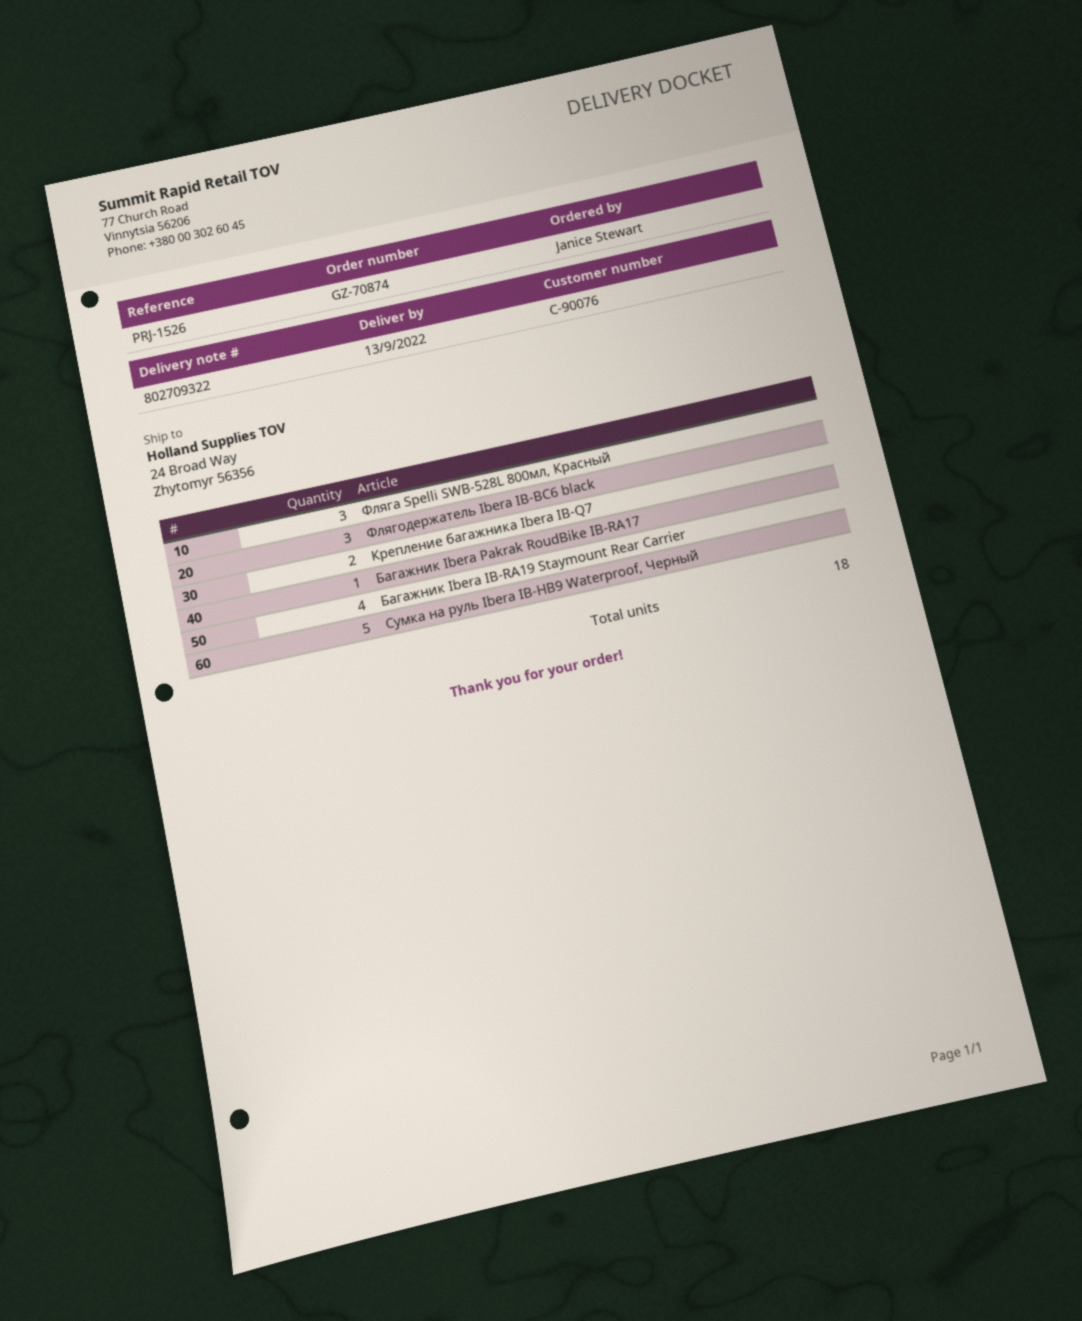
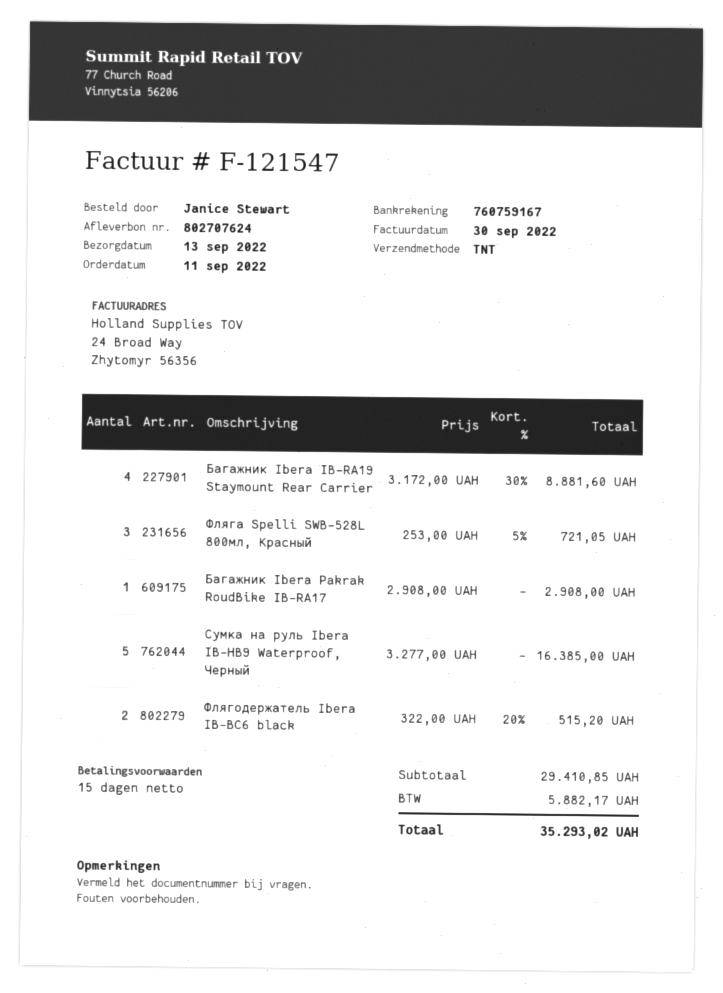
delivery note number: 802709322 -> 802707624
Флягодержатель Ibera IB-BC6 black: 3 -> 2
Крепление багажника Ibera IB-Q7: 2 -> none

